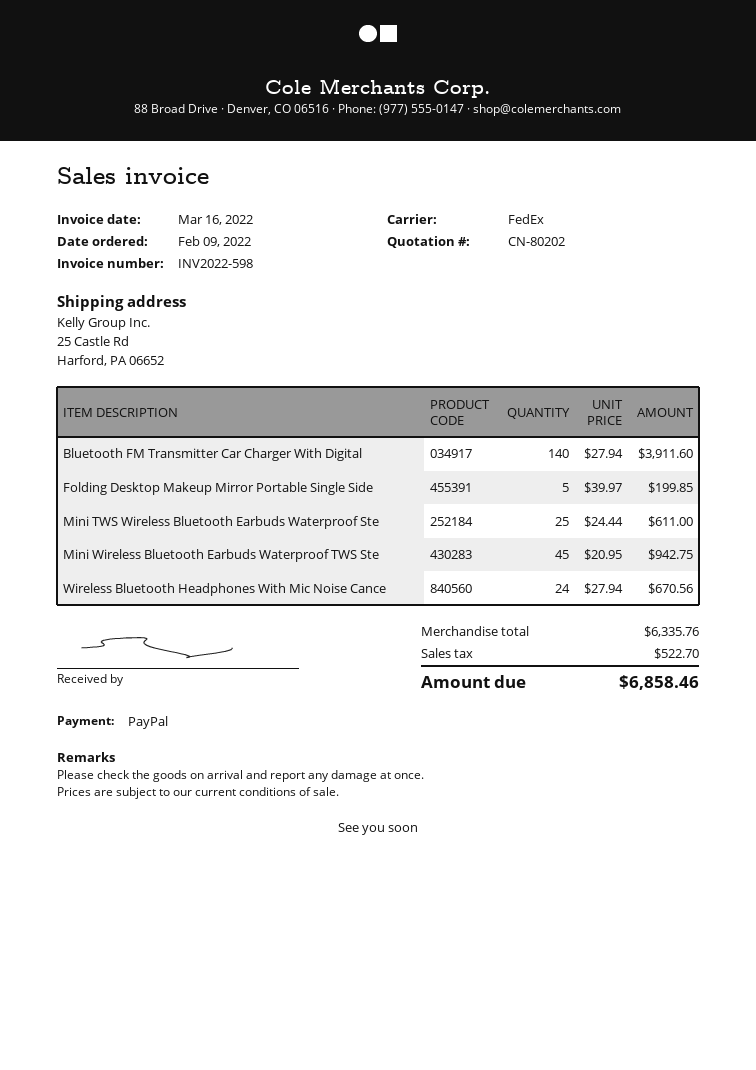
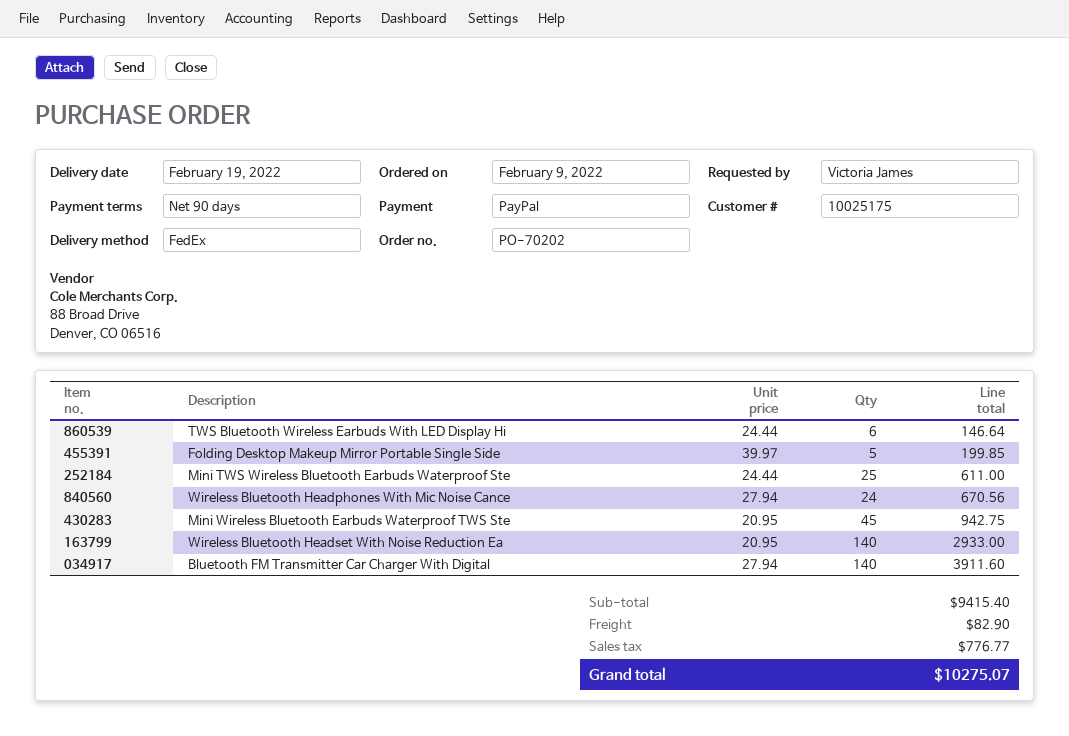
TWS Bluetooth Wireless Earbuds With LED Display Hi: none -> 6 x 24.44 = 146.64
Wireless Bluetooth Headset With Noise Reduction Ea: none -> 140 x 20.95 = 2933.00
subtotal: 6335.76 -> 9415.40
shipping: none -> 82.90
tax: 522.70 -> 776.77
total: 6858.46 -> 10275.07

